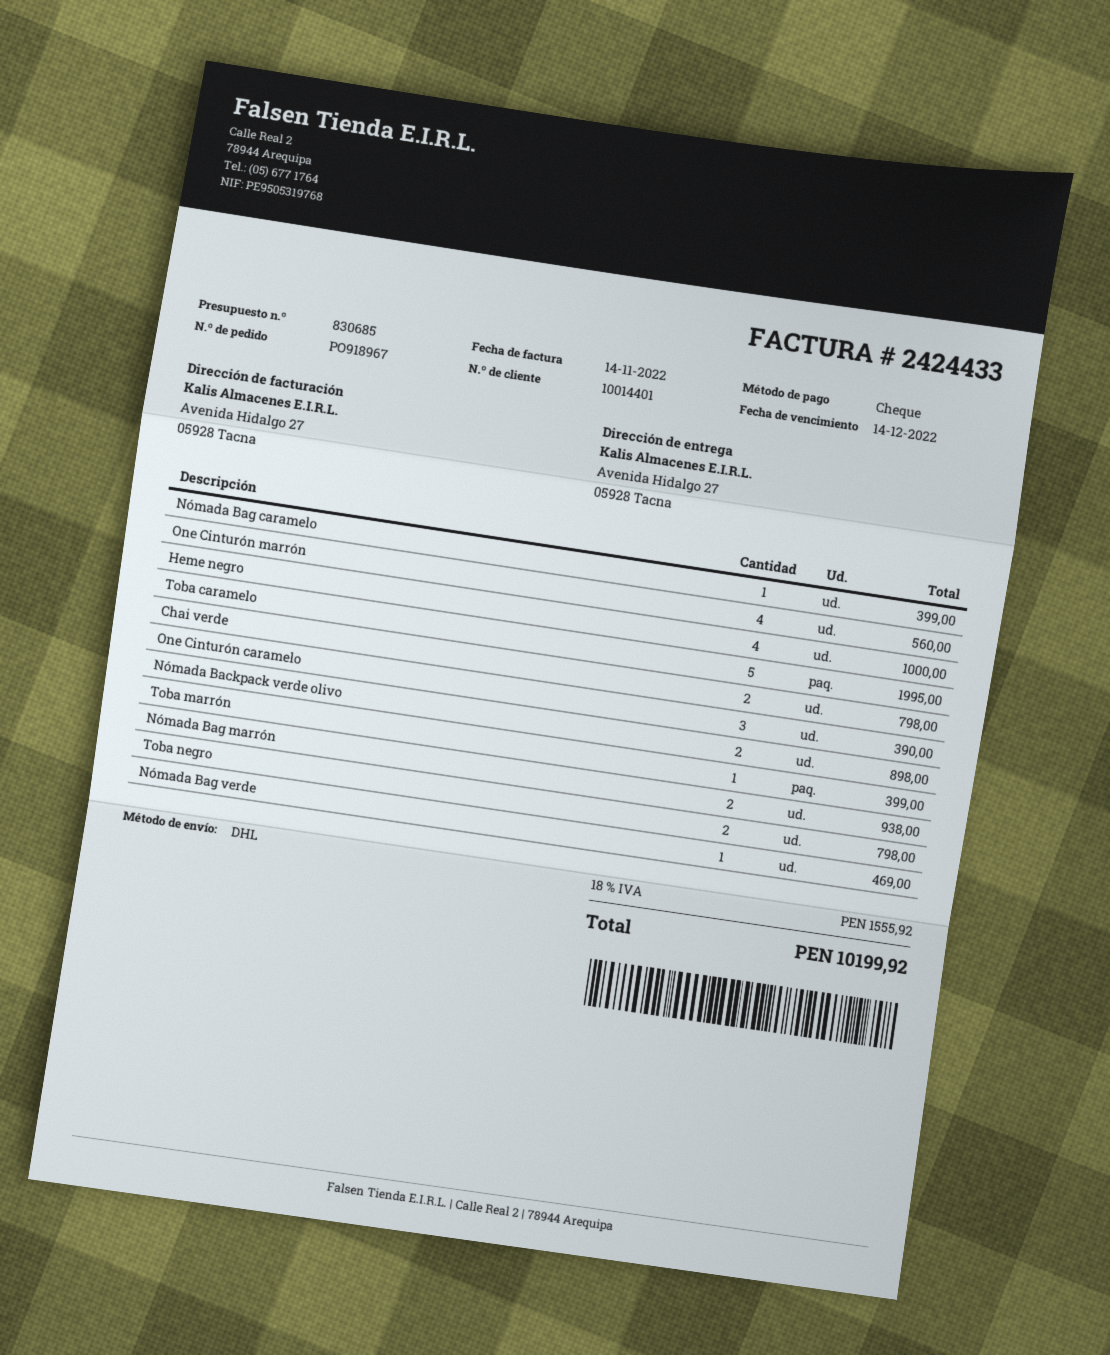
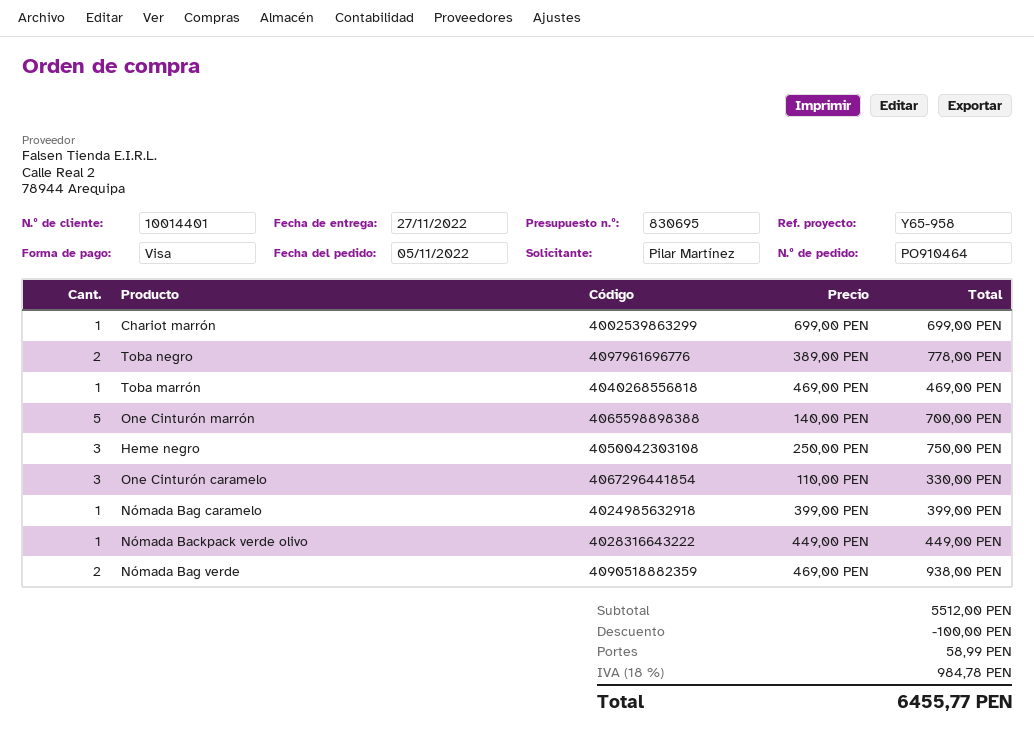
quote number: 830685 -> 830695
order number: PO918967 -> PO910464
payment method: cheque -> Visa
One Cinturón marrón: 4 for 560.00 -> 5 for 700.00
Heme negro: 4 for 1000.00 -> 3 for 750.00
Toba caramelo: 5 for 1995.00 -> none
Chai verde: 2 for 798.00 -> none
One Cinturón caramelo: 3 for 390.00 -> 3 for 330.00
Nómada Backpack verde olivo: 2 for 898.00 -> 1 for 449.00
Toba marrón: 1 for 399.00 -> 1 for 469.00
Nómada Bag marrón: 2 for 938.00 -> none
Toba negro: 2 for 798.00 -> 2 for 778.00
Nómada Bag verde: 1 for 469.00 -> 2 for 938.00
Chariot marrón: none -> 1 for 699.00
discount: none -> 100.00
shipping: none -> 58.99
tax: 18% = 1555.92 -> 18% = 984.78
total: 10199.92 -> 6455.77

